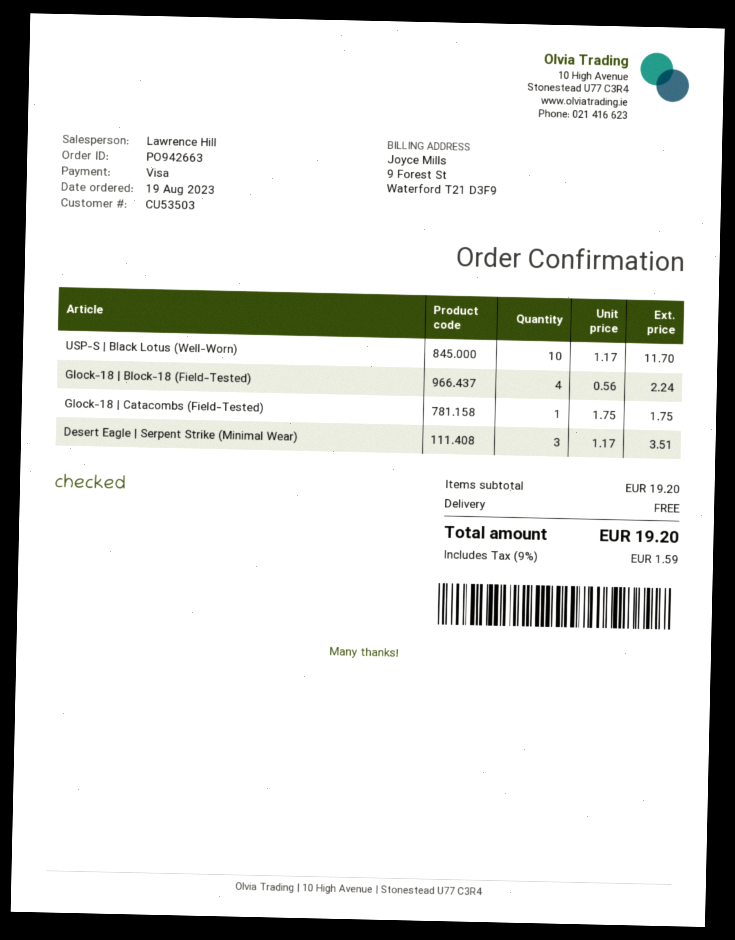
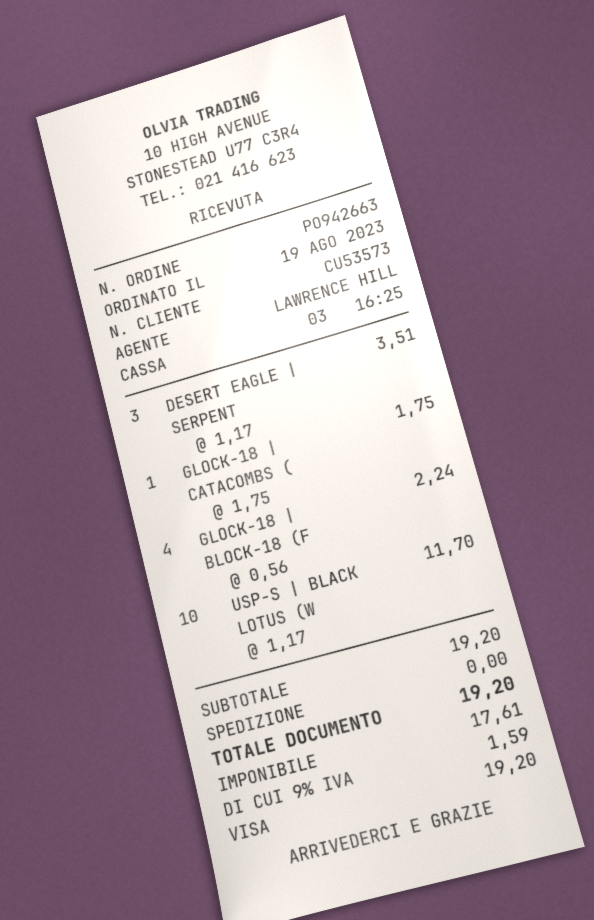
customer number: CU53503 -> CU53573

